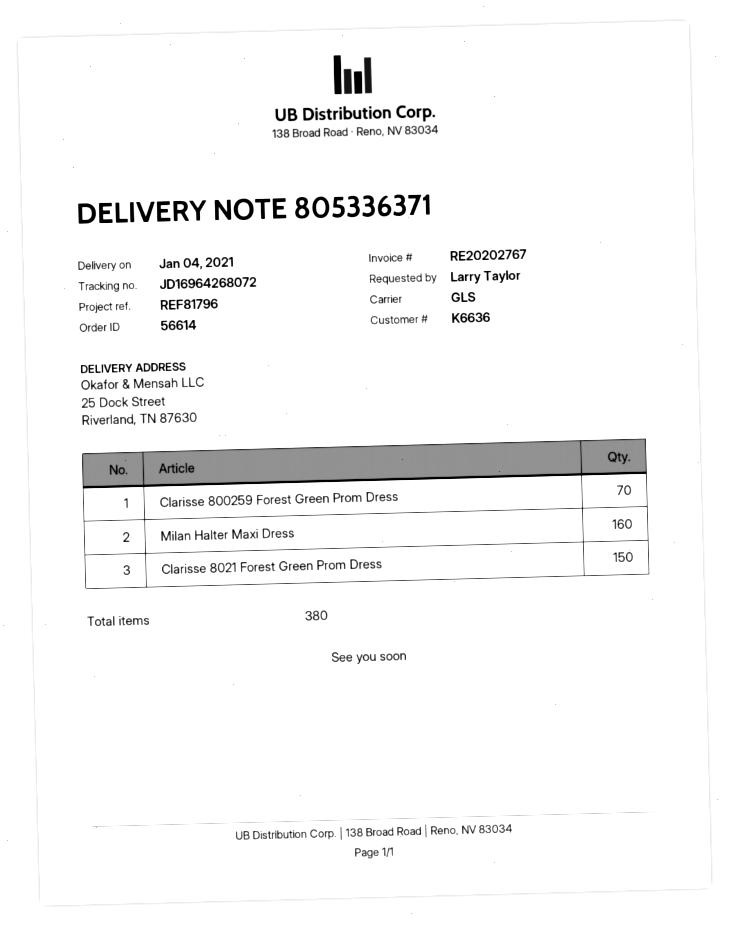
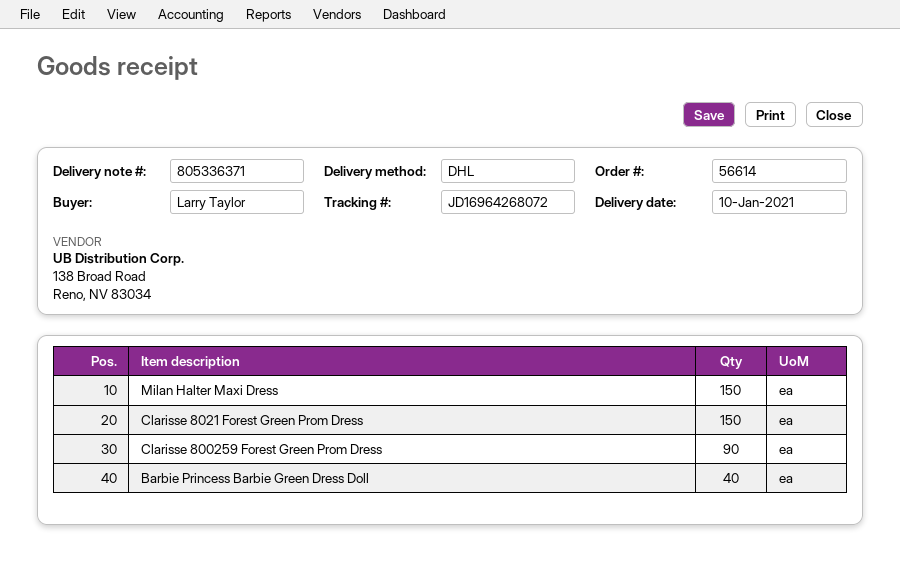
delivery date: 2021-01-04 -> 2021-01-10
shipping method: GLS -> DHL
Clarisse 800259 Forest Green Prom Dress: 70 -> 90
Milan Halter Maxi Dress: 160 -> 150
Barbie Princess Barbie Green Dress Doll: none -> 40

